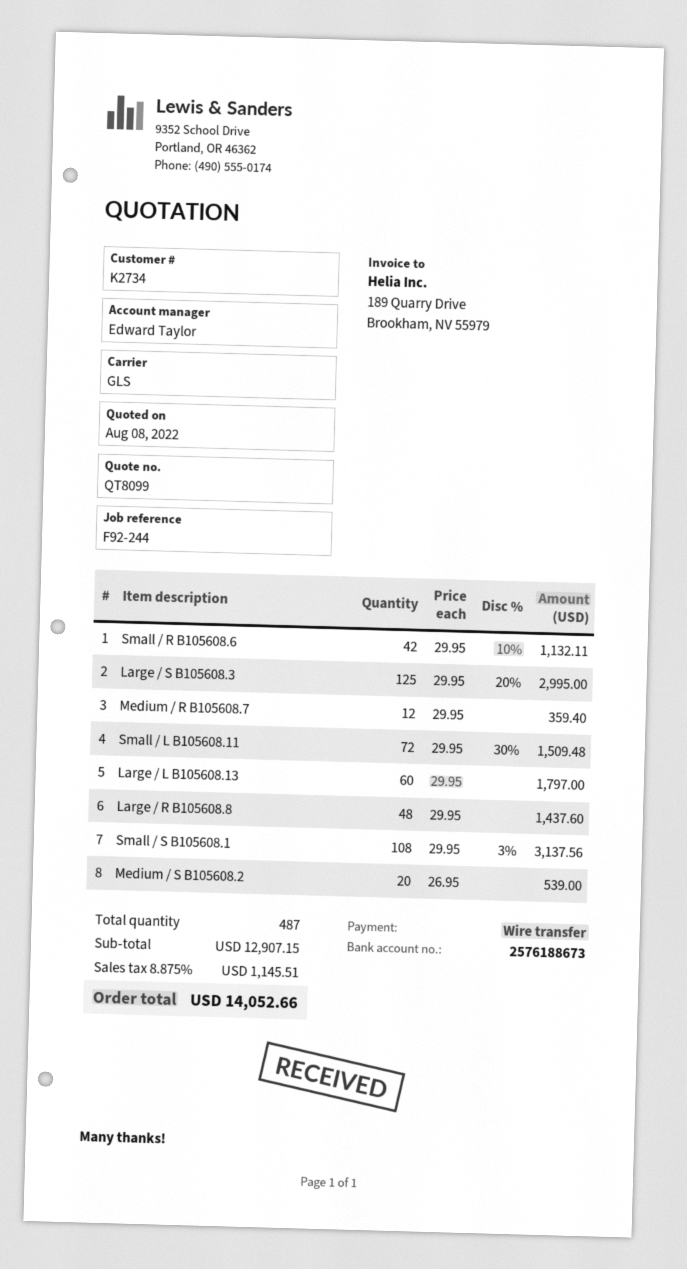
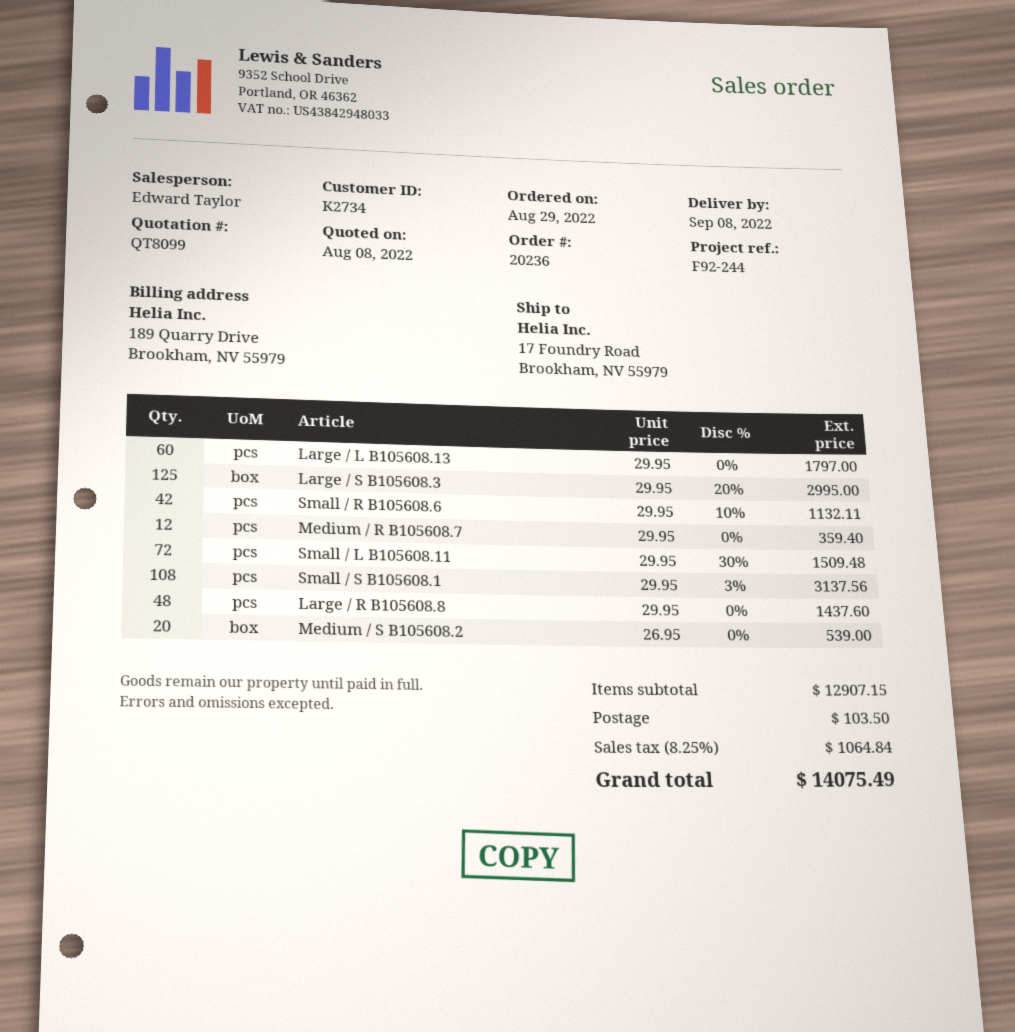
shipping: none -> 103.50
tax: 8.875% = 1145.51 -> 8.25% = 1064.84
total: 14052.66 -> 14075.49

